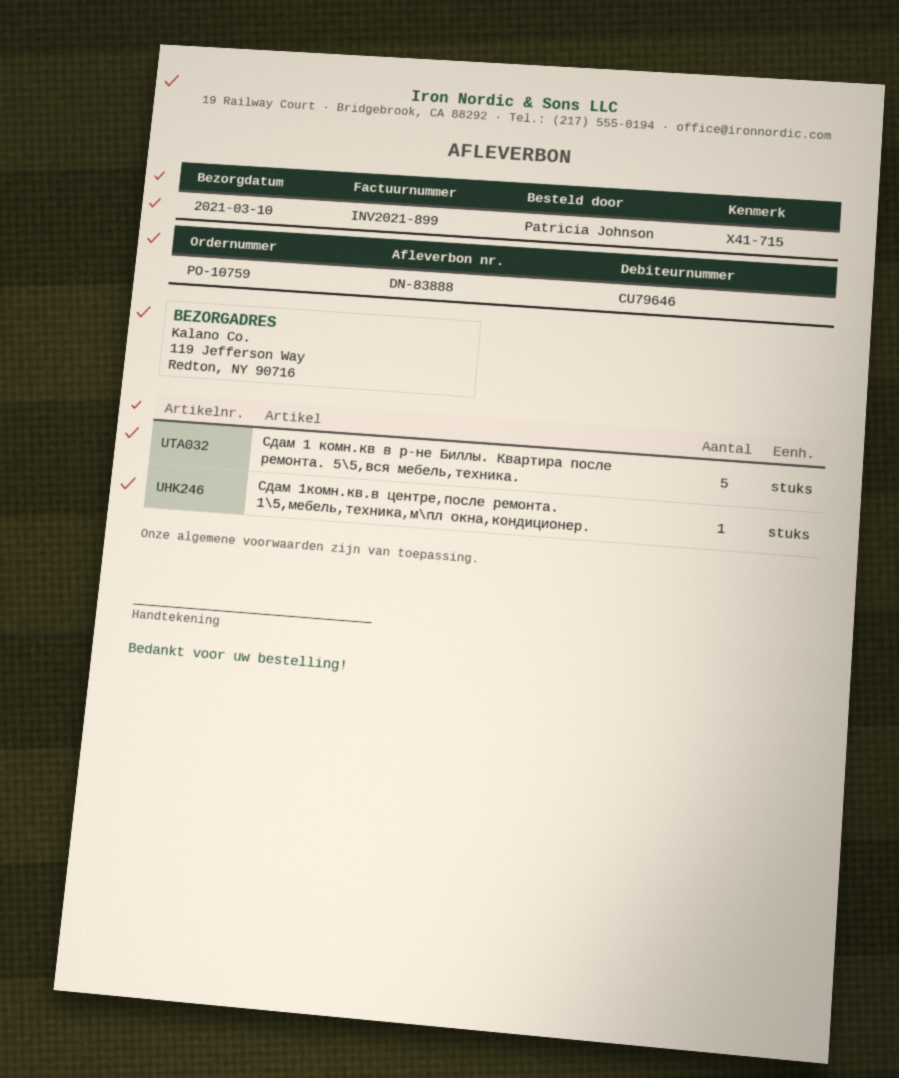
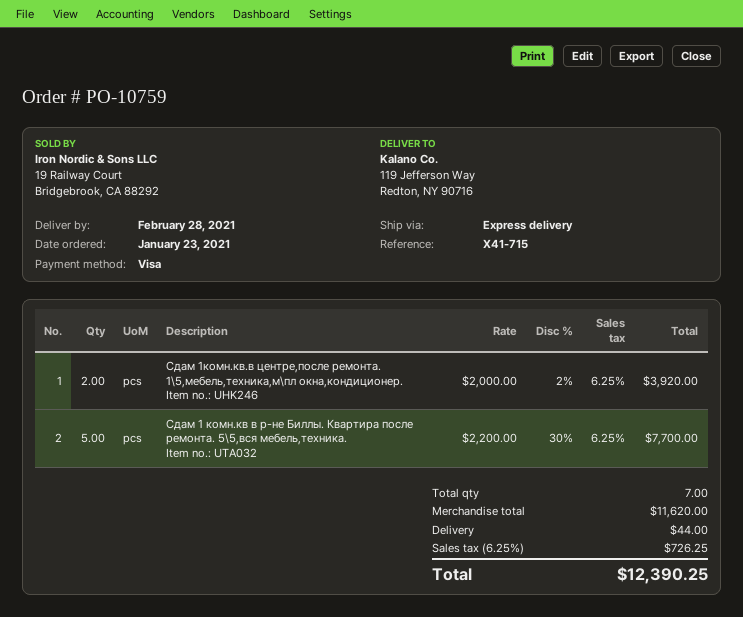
delivery date: 2021-03-10 -> 2021-02-28
Сдам 1комн.кв.в центре,после ремонта. 1\5,мебель,техника,м\пл окна,кондиционер.: 1 -> 2

